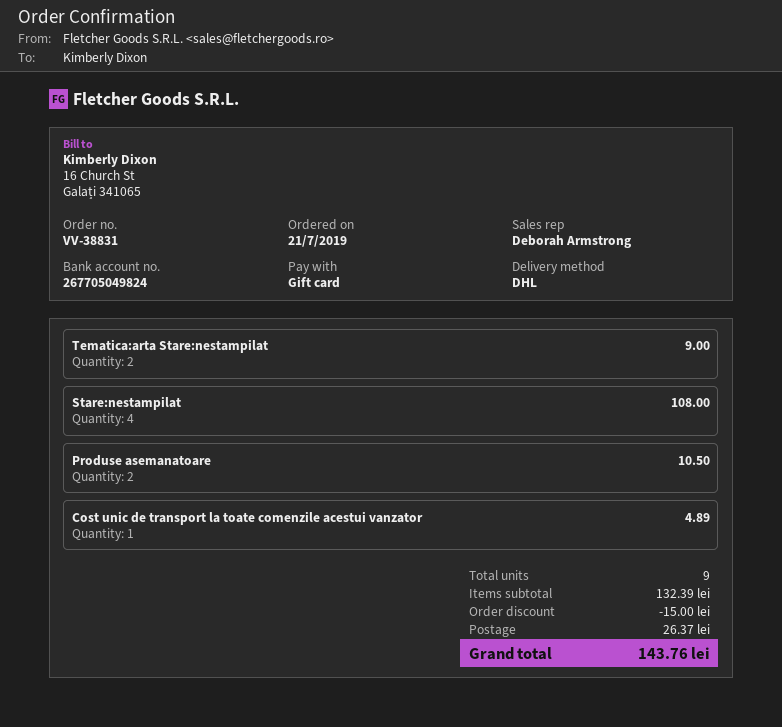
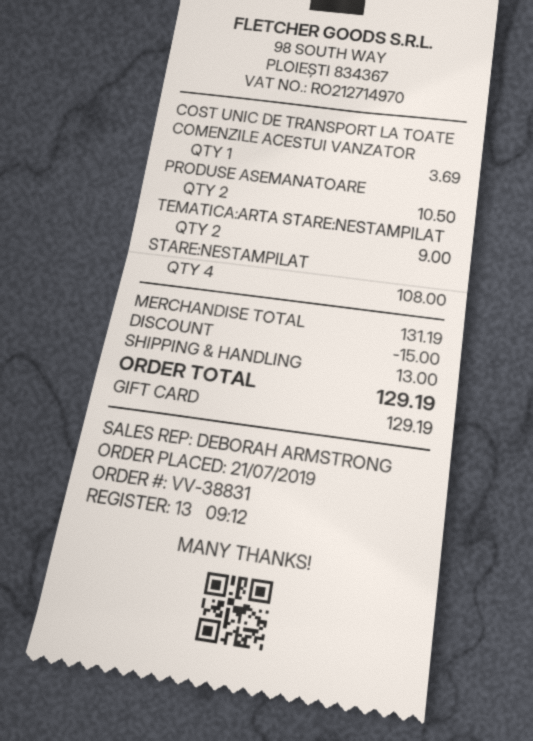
Cost unic de transport la toate comenzile acestui vanzator: 1 for 4.89 -> 1 for 3.69
subtotal: 132.39 -> 131.19
shipping: 26.37 -> 13.00
total: 143.76 -> 129.19

